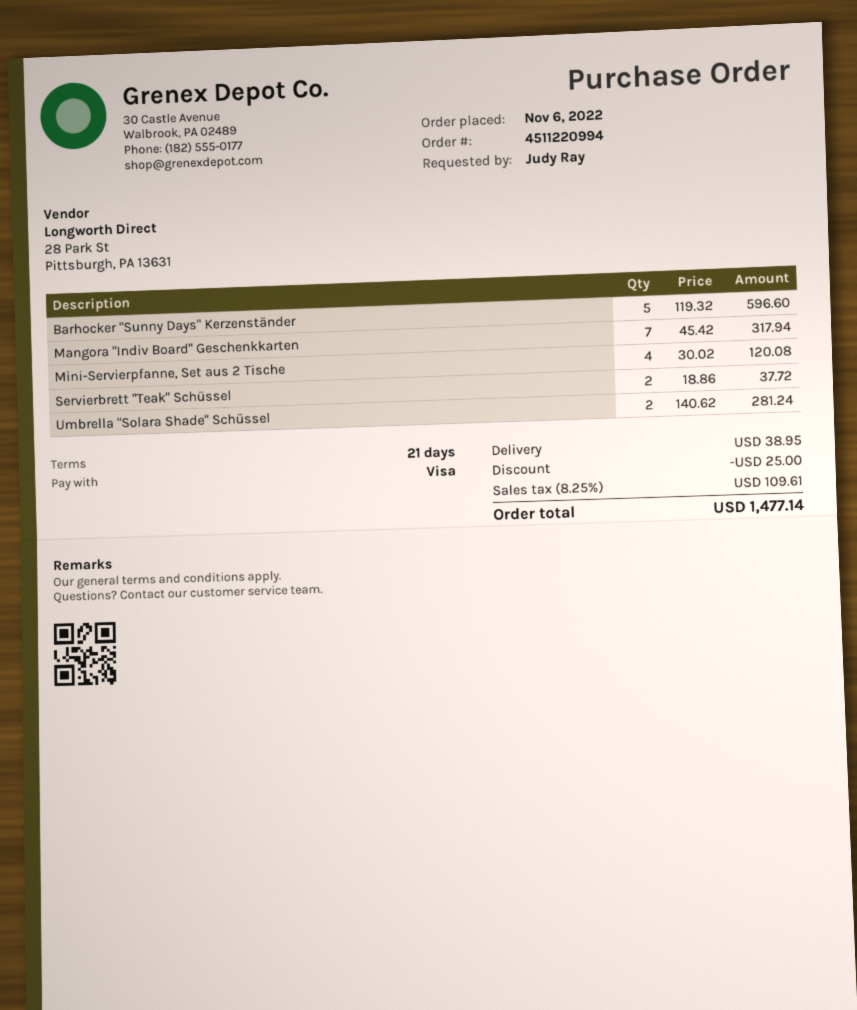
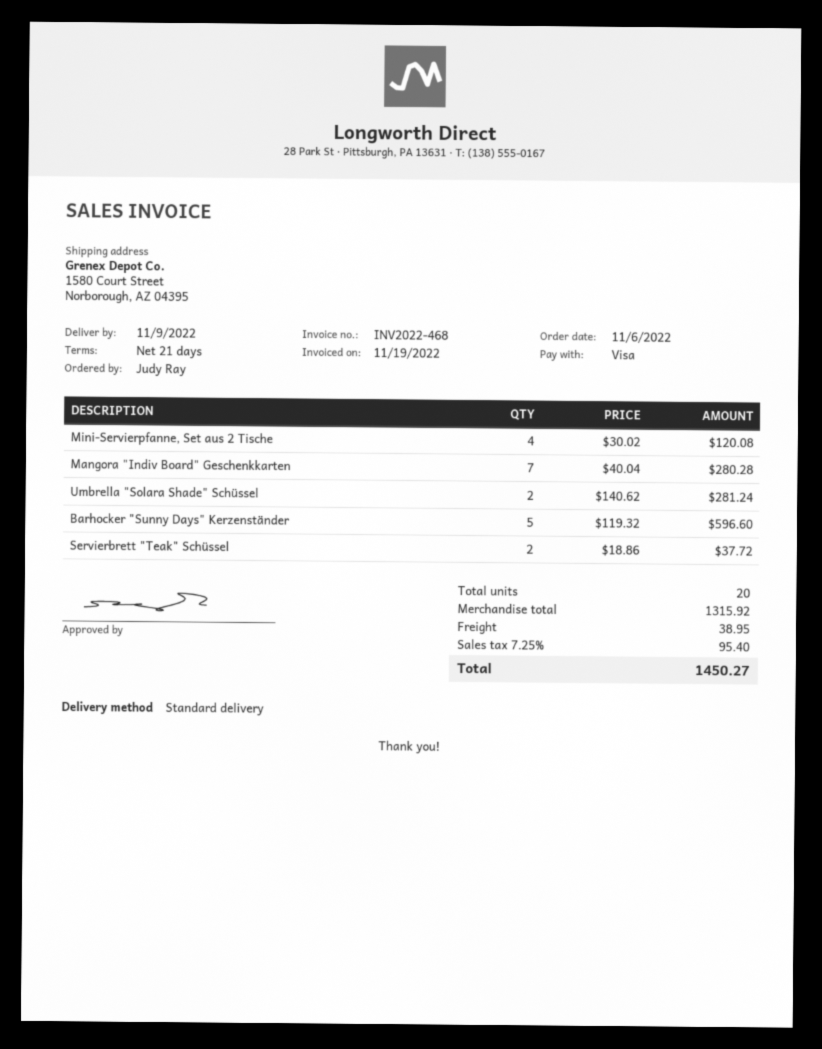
Mangora "Indiv Board" Geschenkkarten: 7 x 45.42 = 317.94 -> 7 x 40.04 = 280.28
discount: 25.00 -> none
tax: 8.25% = 109.61 -> 7.25% = 95.40
total: 1477.14 -> 1450.27

